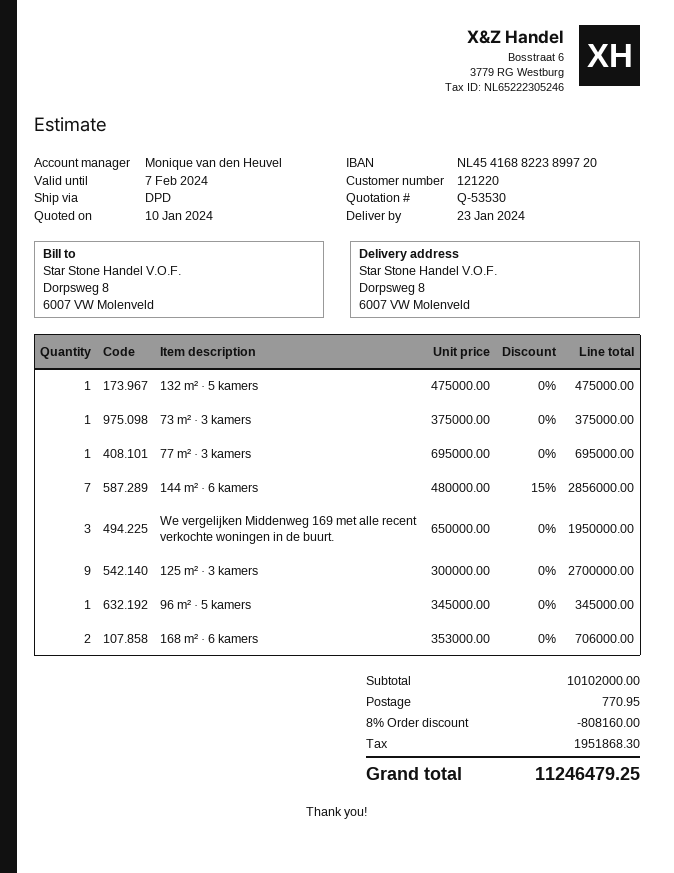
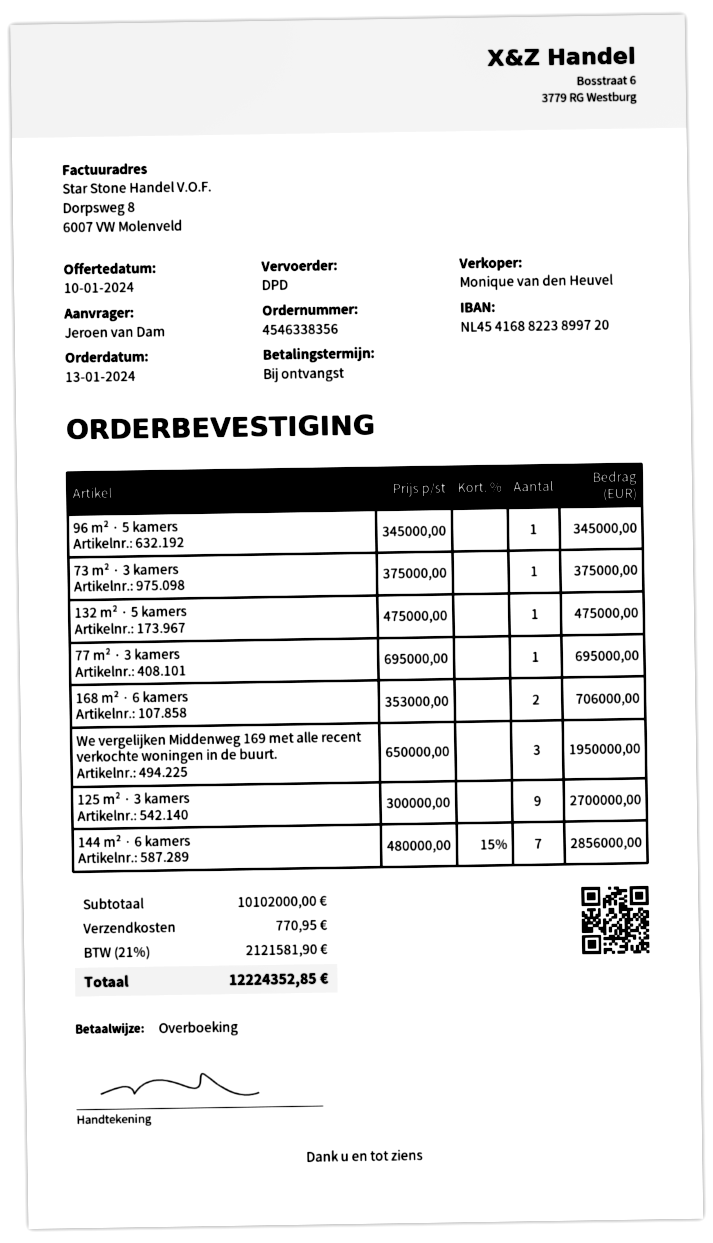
discount: 8% = 808160.00 -> none
tax: 1951868.30 -> 2121581.90
total: 11246479.25 -> 12224352.85

